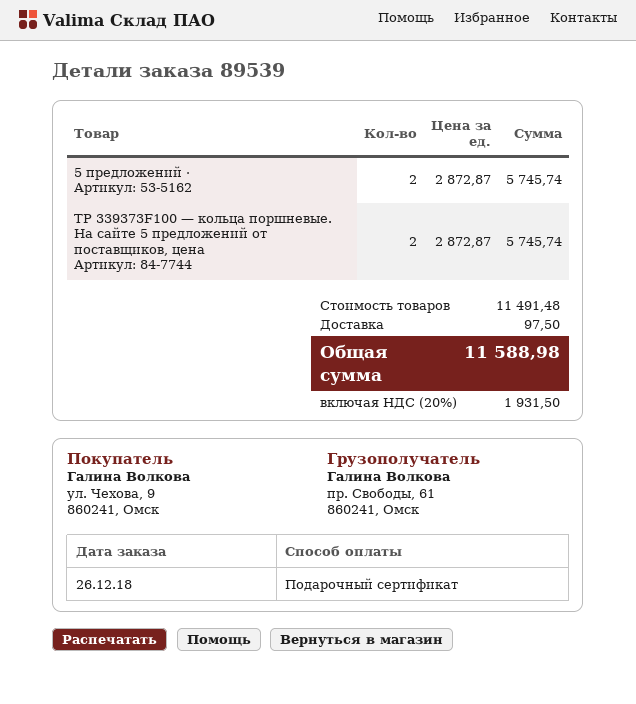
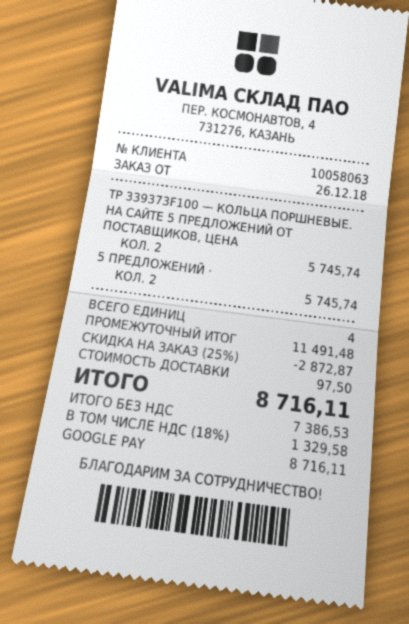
payment method: gift card -> Google Pay
discount: none -> 25% = 2872.87
tax: 20% = 1931.50 -> 18% = 1329.58
total: 11588.98 -> 8716.11

